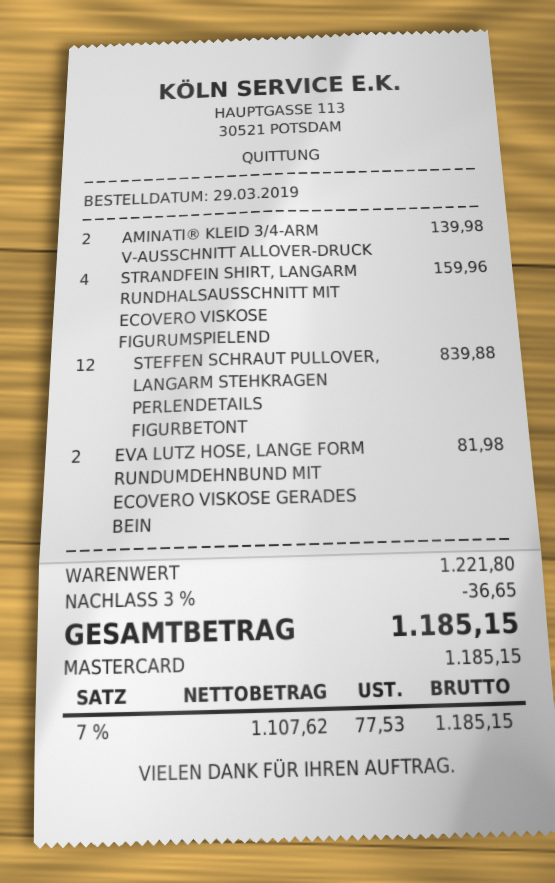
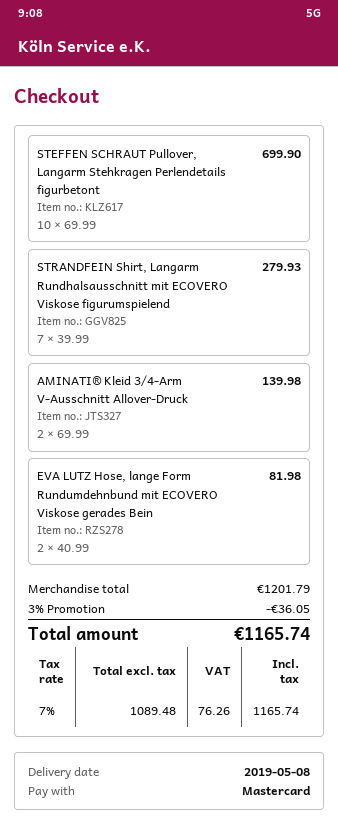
STRANDFEIN SHIRT, LANGARM RUNDHALSAUSSCHNITT MIT ECOVERO VISKOSE FIGURUMSPIELEND: 4 for 159.96 -> 7 for 279.93
STEFFEN SCHRAUT PULLOVER, LANGARM STEHKRAGEN PERLENDETAILS FIGURBETONT: 12 for 839.88 -> 10 for 699.90
subtotal: 1221.80 -> 1201.79
discount: 3% = 36.65 -> 3% = 36.05
net: 1107.62 -> 1089.48
tax: 7% = 77.53 -> 7% = 76.26
total: 1185.15 -> 1165.74

